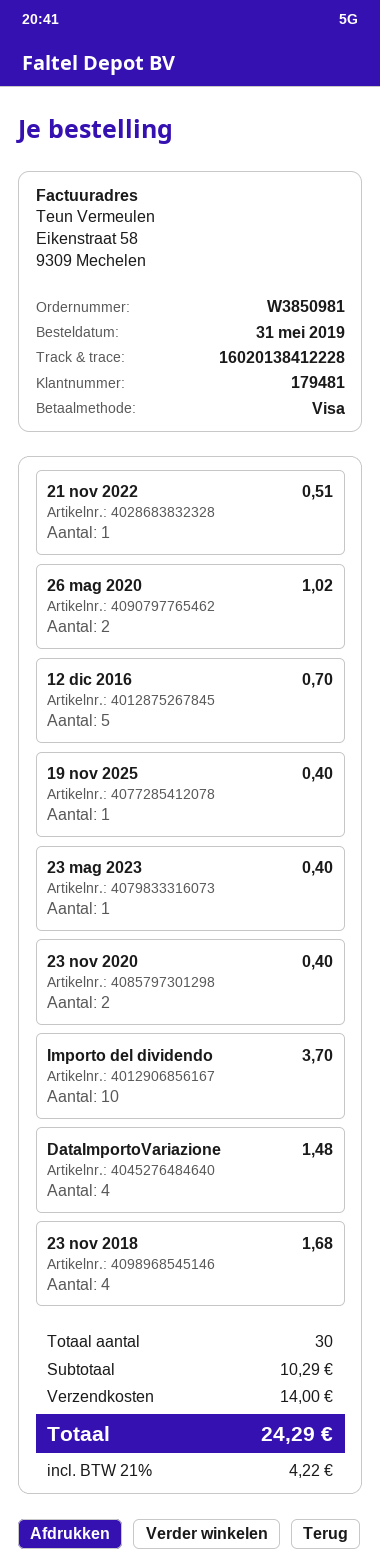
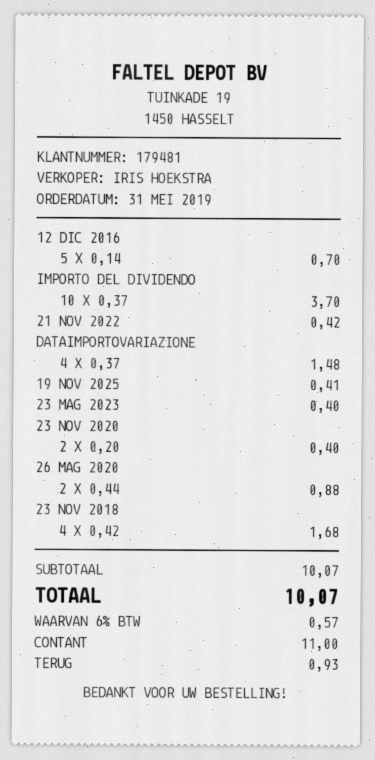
payment method: Visa -> cash
21 nov 2022: 1 for 0.51 -> 1 for 0.42
26 mag 2020: 2 for 1.02 -> 2 for 0.88
19 nov 2025: 1 for 0.40 -> 1 for 0.41
subtotal: 10.29 -> 10.07
shipping: 14.00 -> none
tax: 21% = 4.22 -> 6% = 0.57
total: 24.29 -> 10.07

